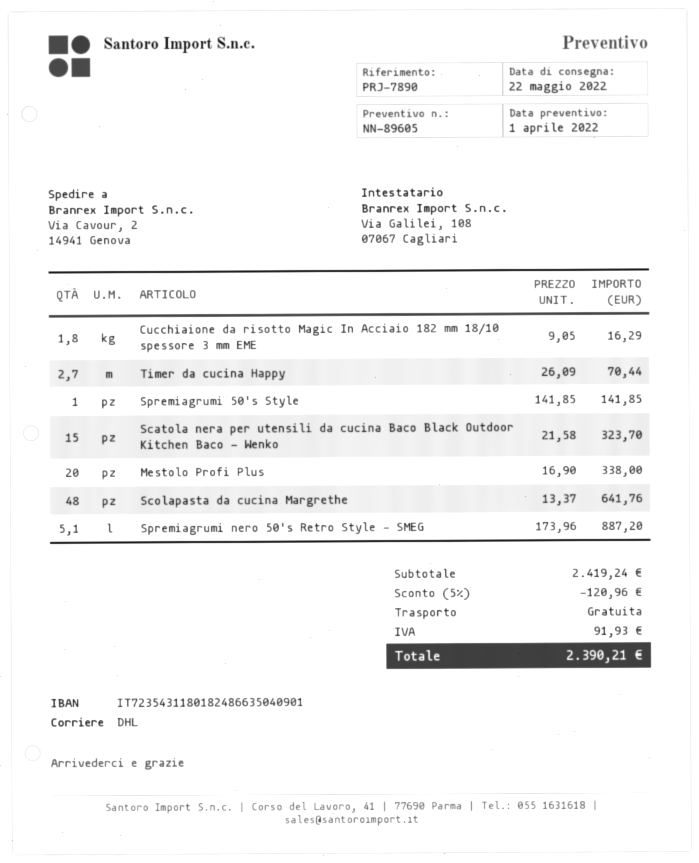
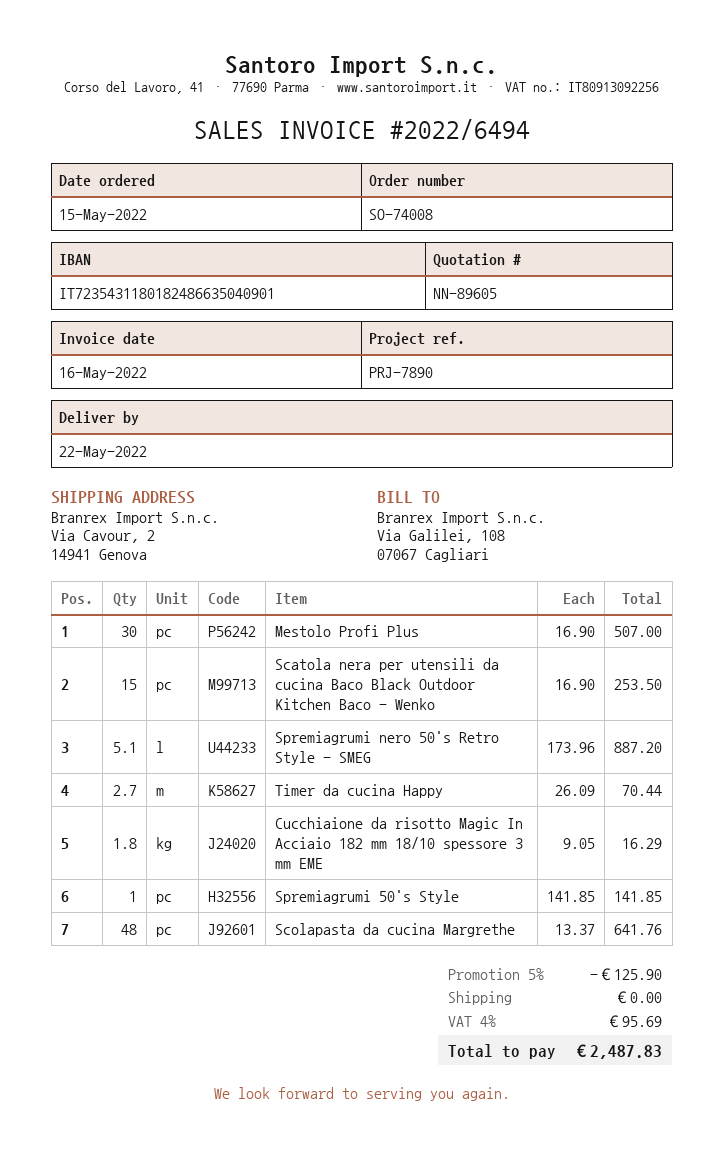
Scatola nera per utensili da cucina Baco Black Outdoor Kitchen Baco - Wenko: 15 x 21.58 = 323.70 -> 15 x 16.90 = 253.50
Mestolo Profi Plus: 20 x 16.90 = 338.00 -> 30 x 16.90 = 507.00
discount: 5% = 120.96 -> 5% = 125.90
tax: 91.93 -> 95.69
total: 2390.21 -> 2487.83

